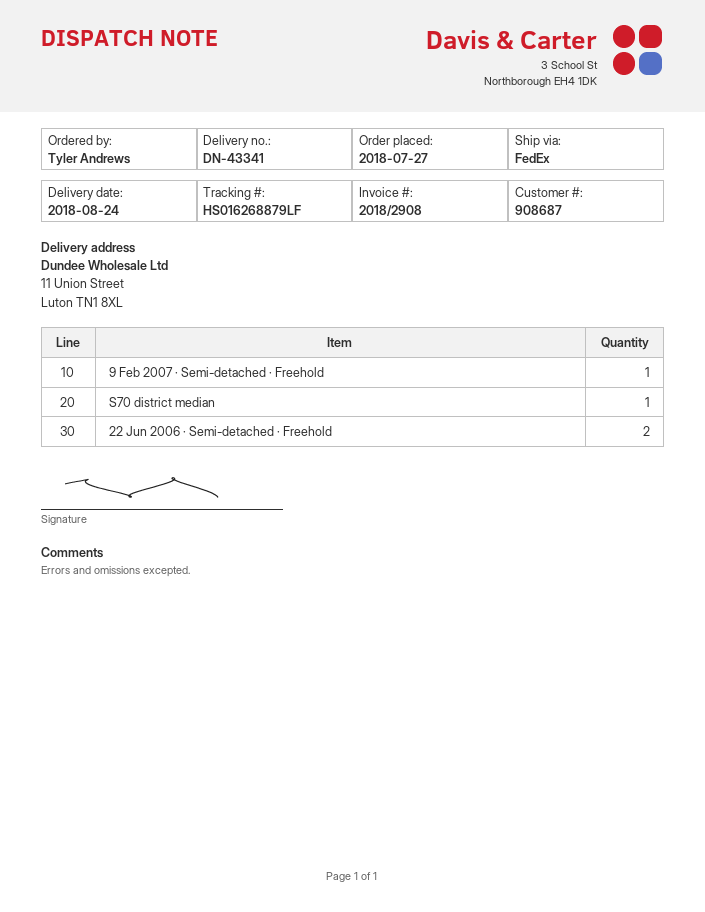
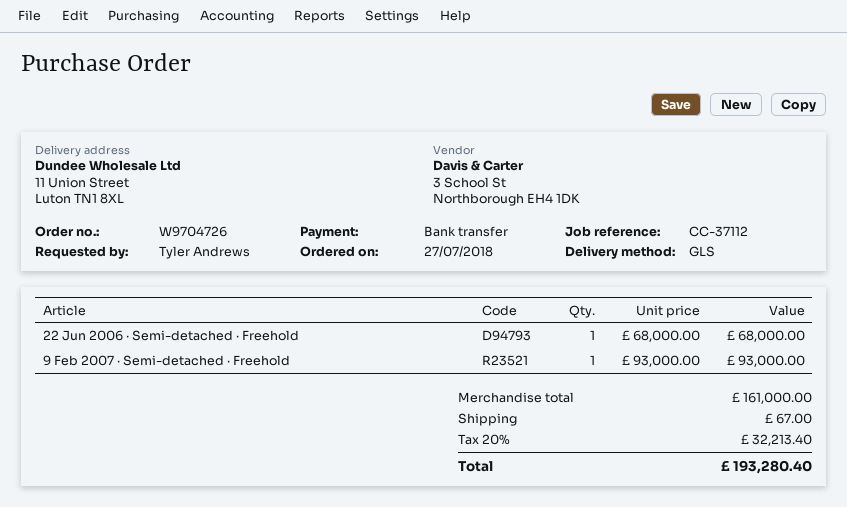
shipping method: FedEx -> GLS
S70 district median: 1 -> none
22 Jun 2006 · Semi-detached · Freehold: 2 -> 1

